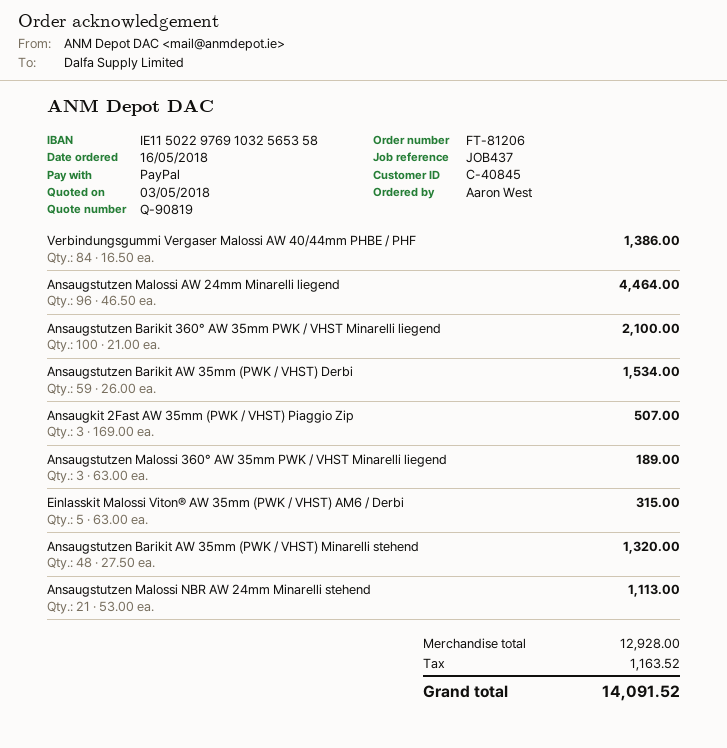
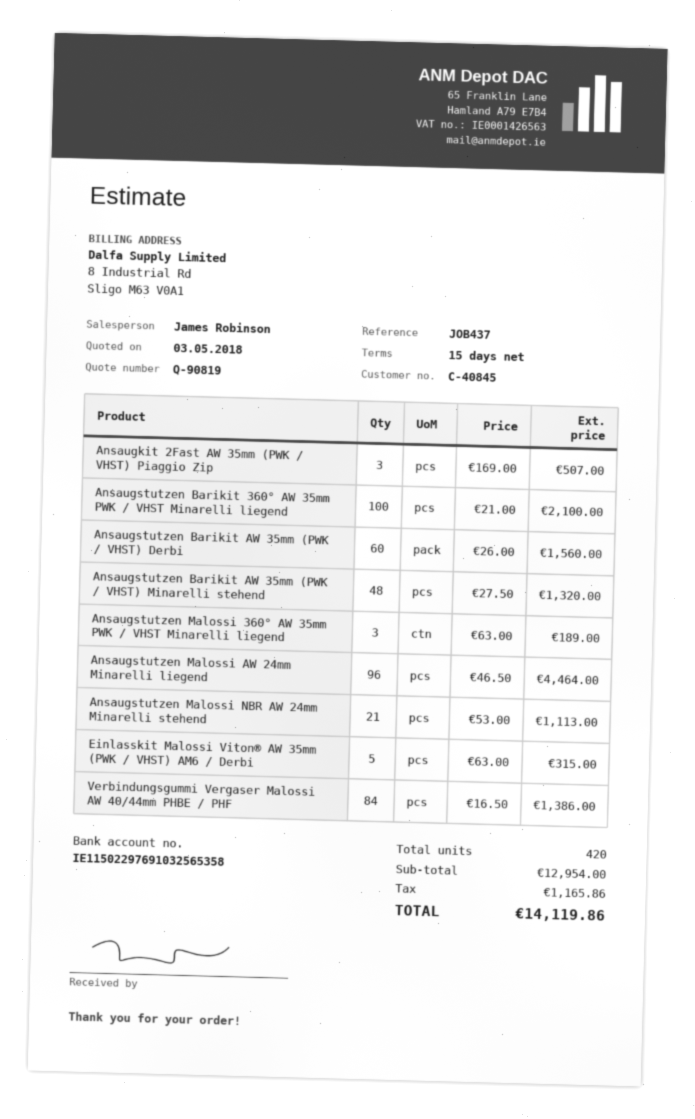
Ansaugstutzen Barikit AW 35mm (PWK / VHST) Derbi: 59 x 26.00 = 1534.00 -> 60 x 26.00 = 1560.00
subtotal: 12928.00 -> 12954.00
tax: 1163.52 -> 1165.86
total: 14091.52 -> 14119.86

